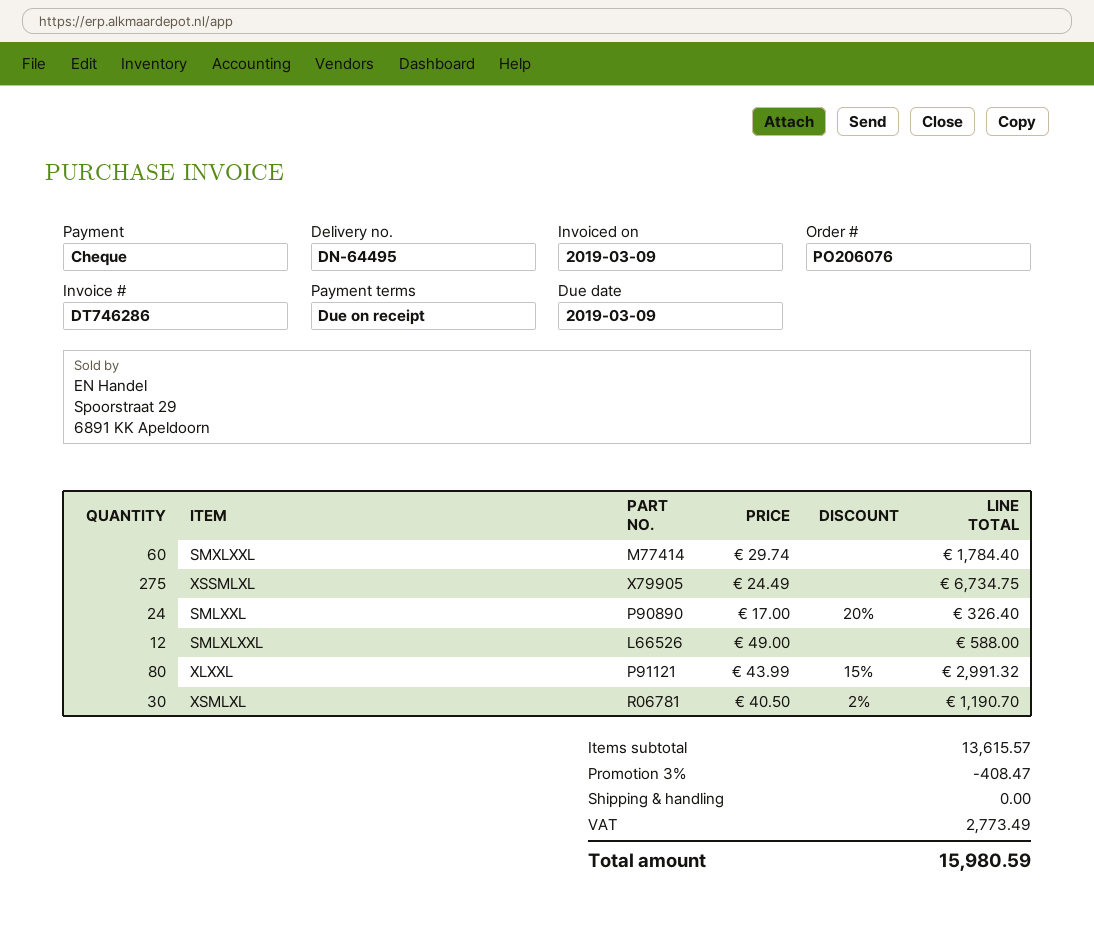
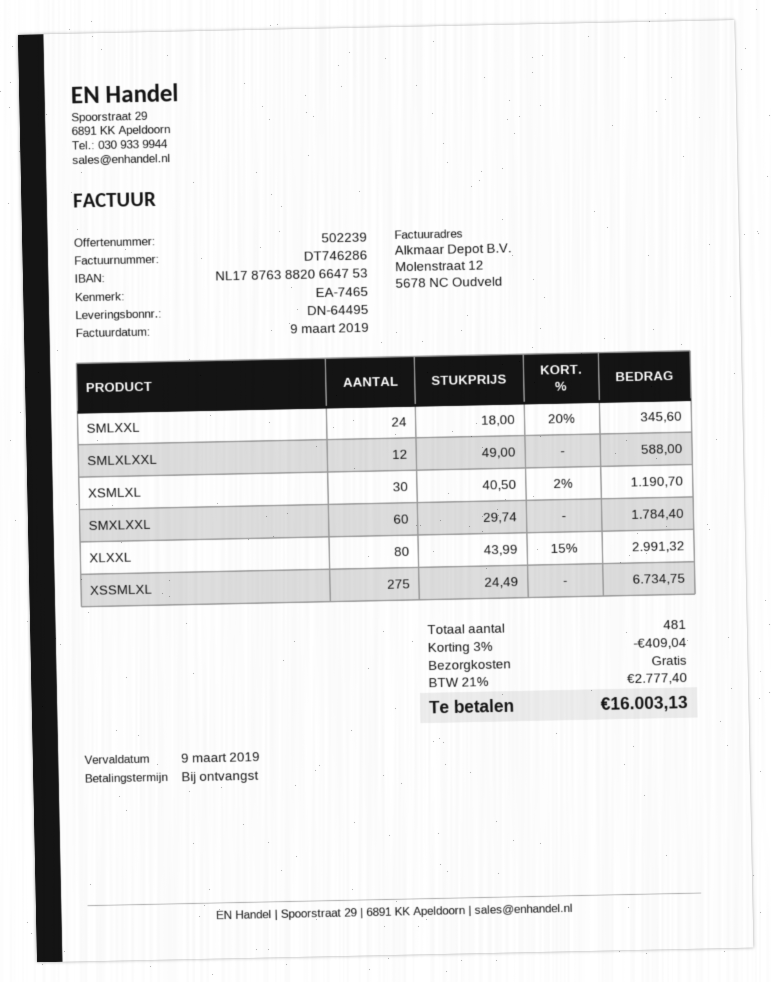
SMLXXL: 24 x 17.00 - 20% = 326.40 -> 24 x 18.00 - 20% = 345.60
discount: 3% = 408.47 -> 3% = 409.04
tax: 2773.49 -> 2777.40
total: 15980.59 -> 16003.13

